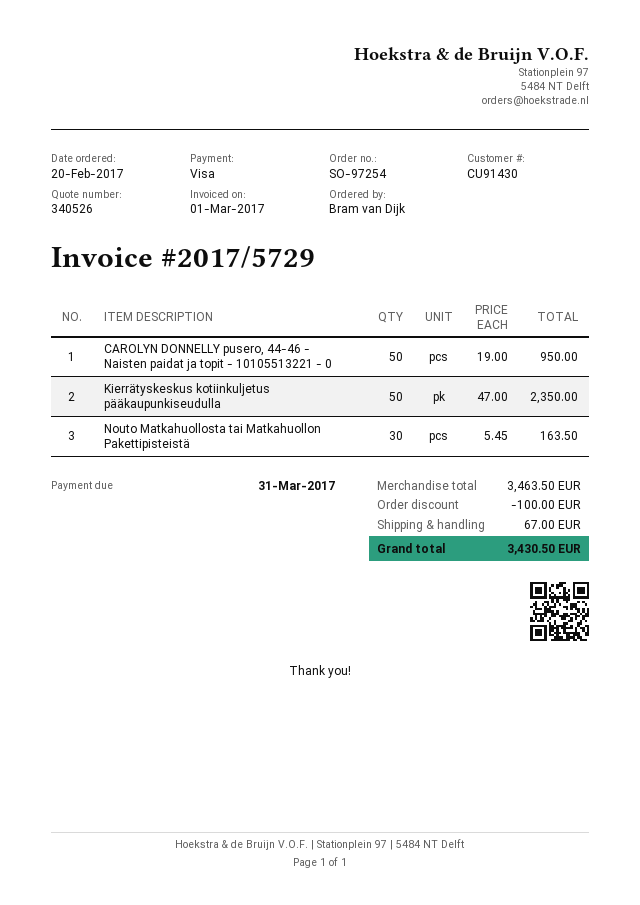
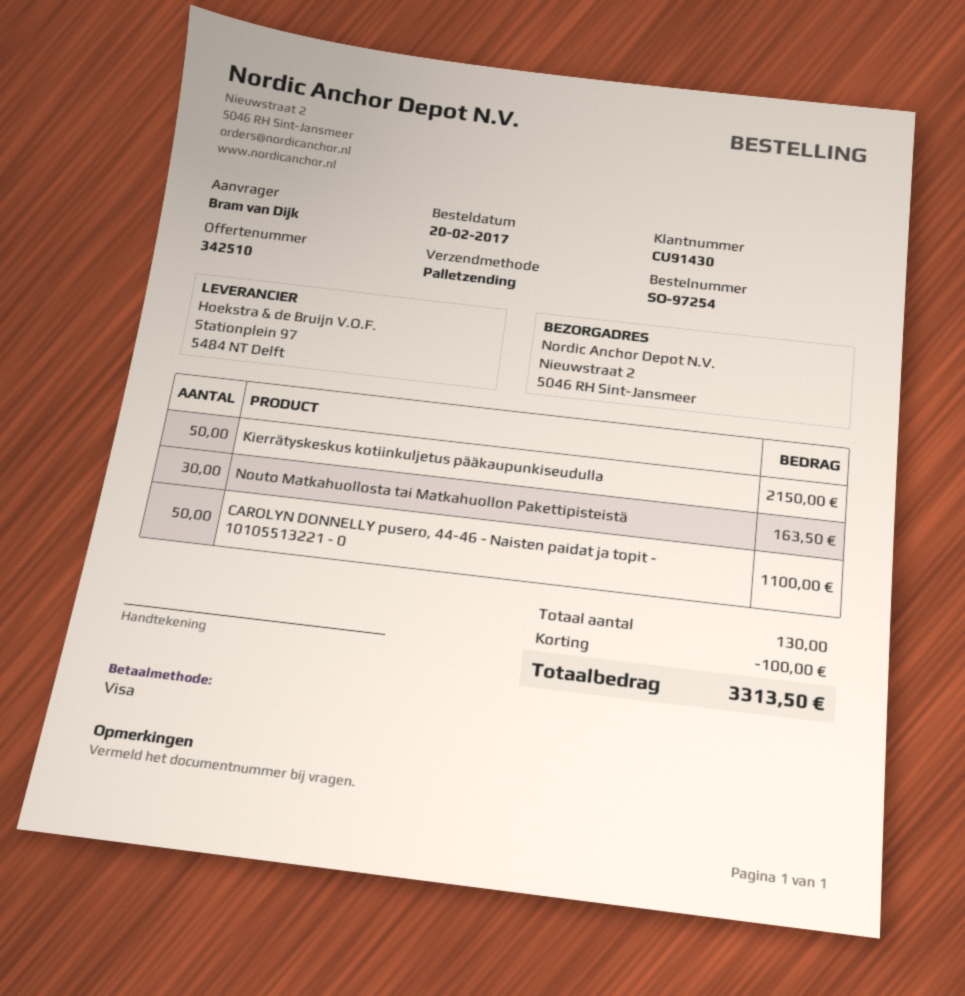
quote number: 340526 -> 342510
CAROLYN DONNELLY pusero, 44-46 - Naisten paidat ja topit - 10105513221 - 0: 50 for 950.00 -> 50 for 1100.00
Kierrätyskeskus kotiinkuljetus pääkaupunkiseudulla: 50 for 2350.00 -> 50 for 2150.00
shipping: 67.00 -> none
total: 3430.50 -> 3313.50

